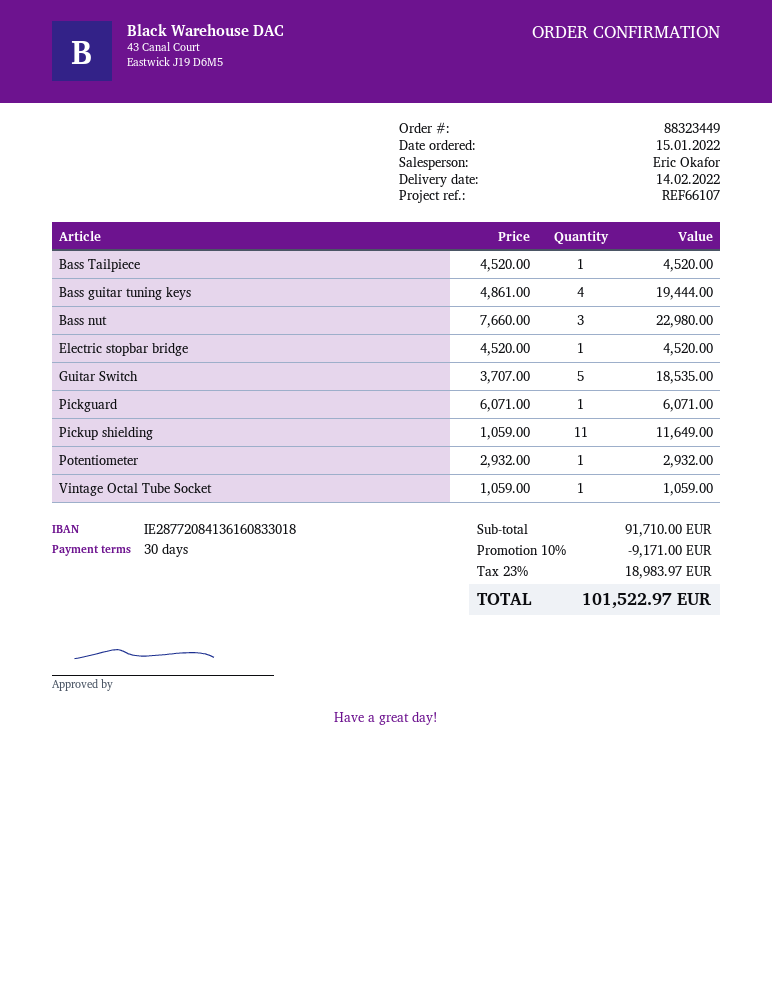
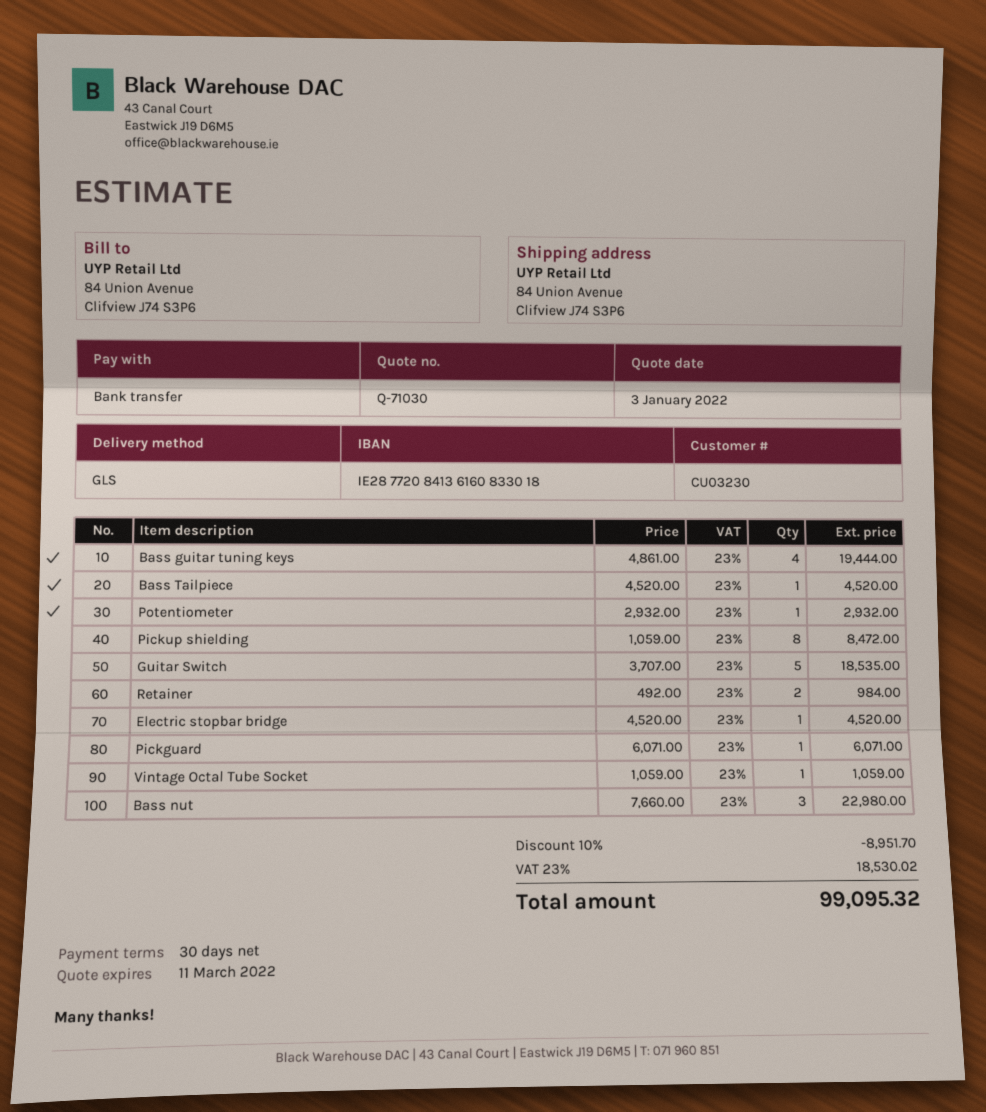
Pickup shielding: 11 x 1059.00 = 11649.00 -> 8 x 1059.00 = 8472.00
Retainer: none -> 2 x 492.00 = 984.00
discount: 10% = 9171.00 -> 10% = 8951.70
tax: 23% = 18983.97 -> 23% = 18530.02
total: 101522.97 -> 99095.32

